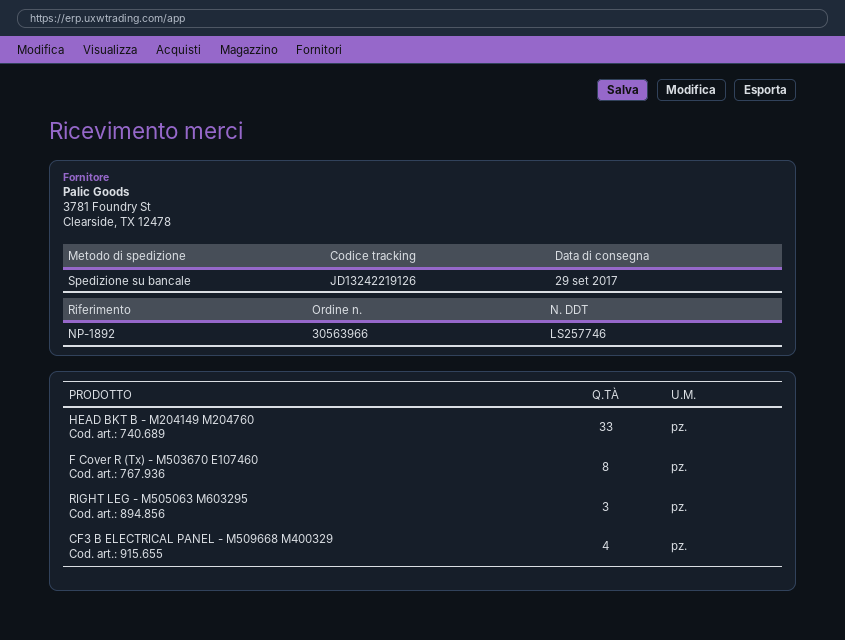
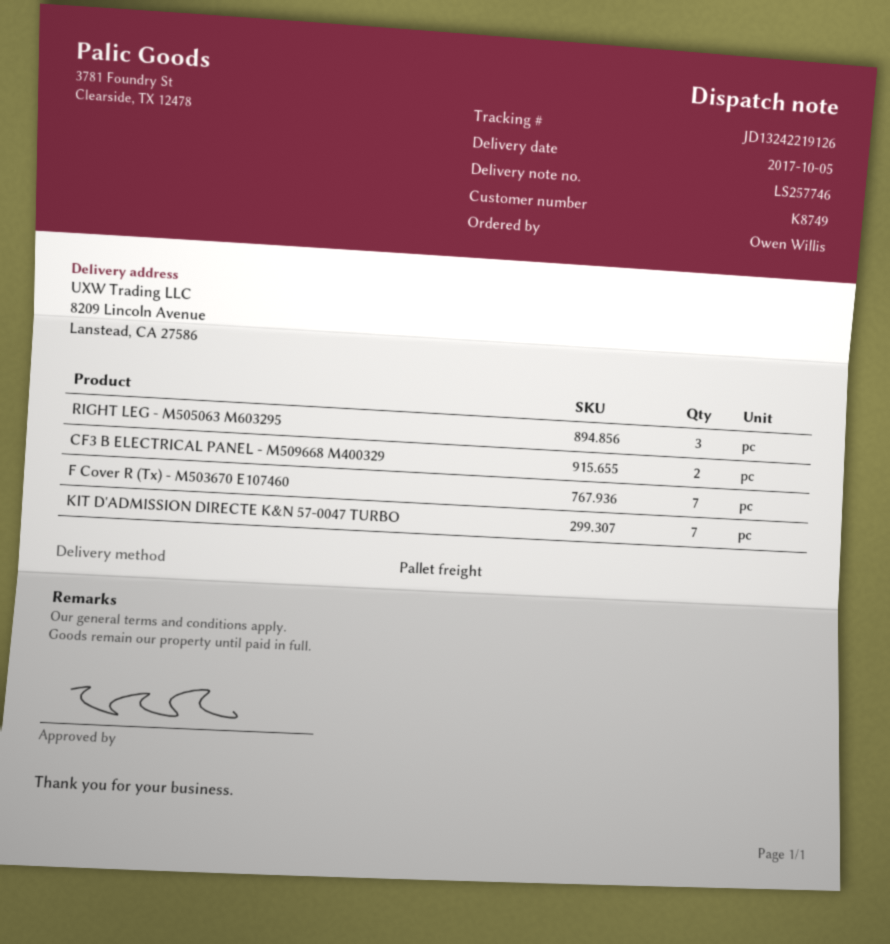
delivery date: 2017-09-29 -> 2017-10-05
HEAD BKT B - M204149 M204760: 33 -> none
F Cover R (Tx) - M503670 E107460: 8 -> 7
CF3 B ELECTRICAL PANEL - M509668 M400329: 4 -> 2
KIT D'ADMISSION DIRECTE K&N 57-0047 TURBO: none -> 7

